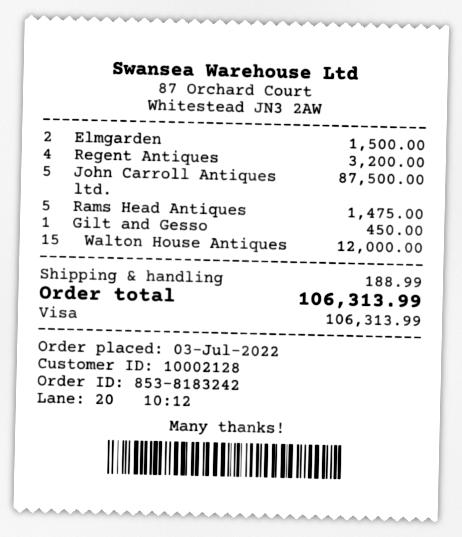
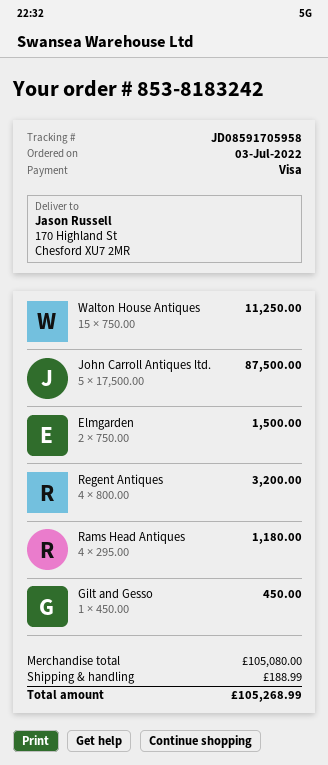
Rams Head Antiques: 5 for 1475.00 -> 4 for 1180.00
Walton House Antiques: 15 for 12000.00 -> 15 for 11250.00
total: 106313.99 -> 105268.99

